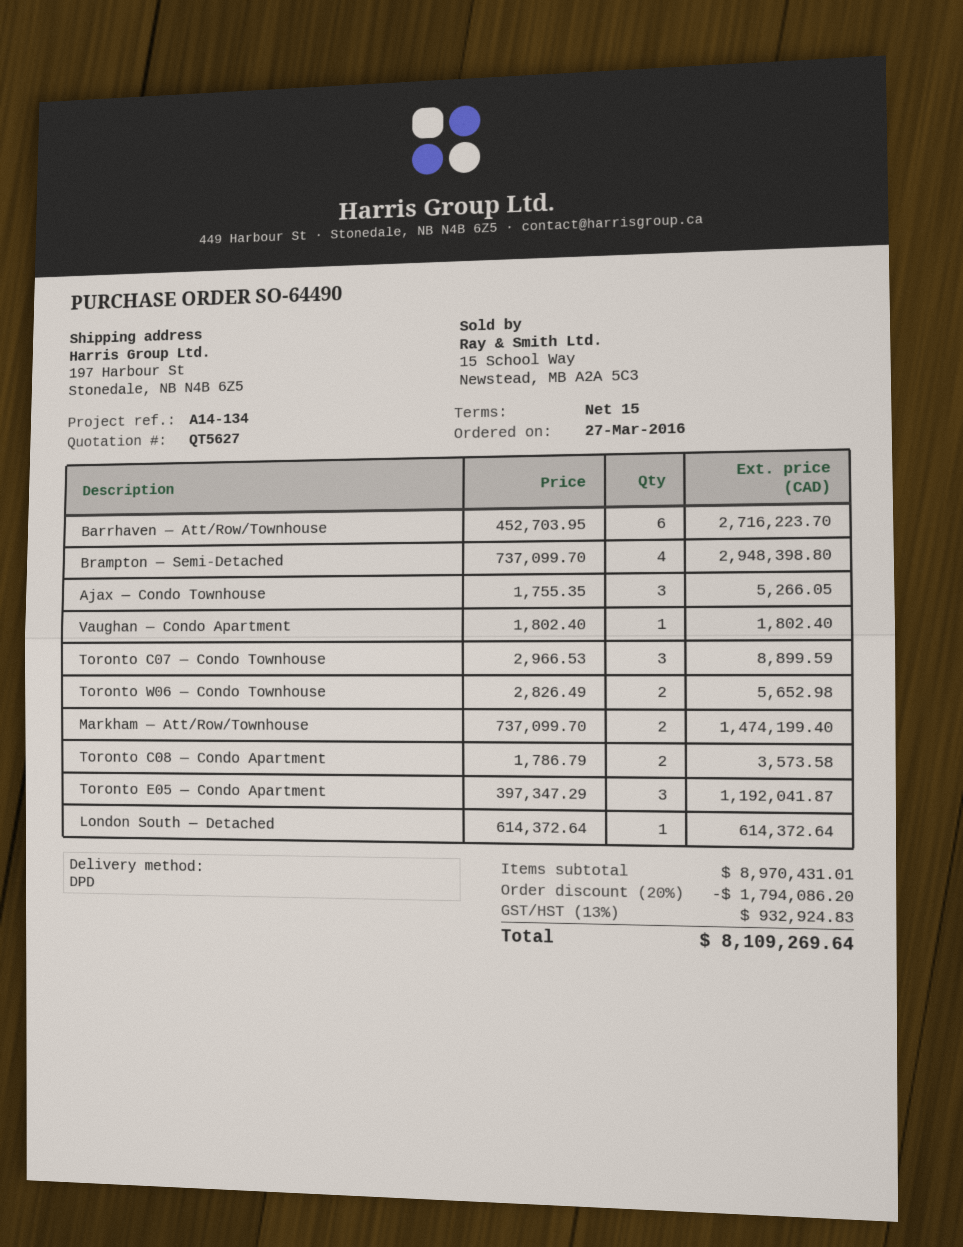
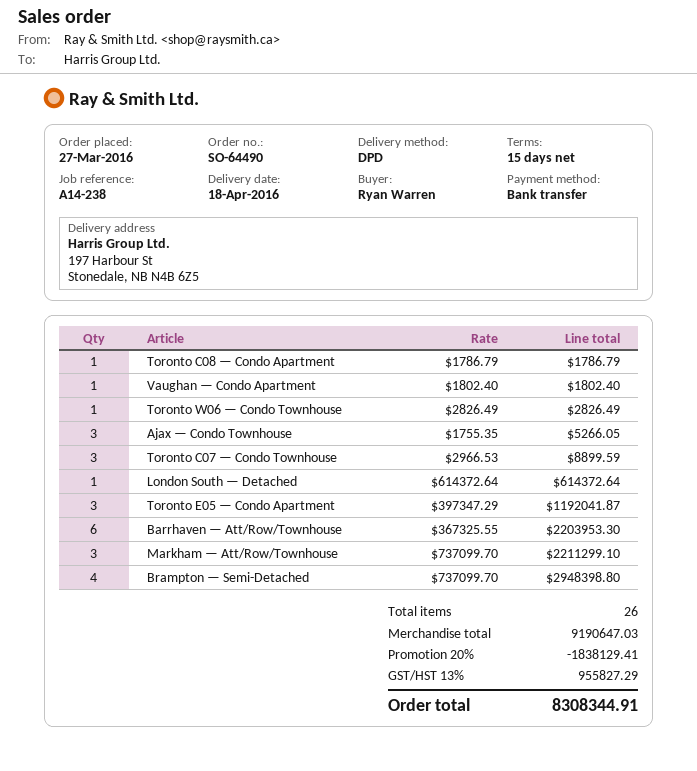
reference: A14-134 -> A14-238
Barrhaven — Att/Row/Townhouse: 6 x 452703.95 = 2716223.70 -> 6 x 367325.55 = 2203953.30
Toronto W06 — Condo Townhouse: 2 x 2826.49 = 5652.98 -> 1 x 2826.49 = 2826.49
Markham — Att/Row/Townhouse: 2 x 737099.70 = 1474199.40 -> 3 x 737099.70 = 2211299.10
Toronto C08 — Condo Apartment: 2 x 1786.79 = 3573.58 -> 1 x 1786.79 = 1786.79
subtotal: 8970431.01 -> 9190647.03
discount: 20% = 1794086.20 -> 20% = 1838129.41
tax: 13% = 932924.83 -> 13% = 955827.29
total: 8109269.64 -> 8308344.91

